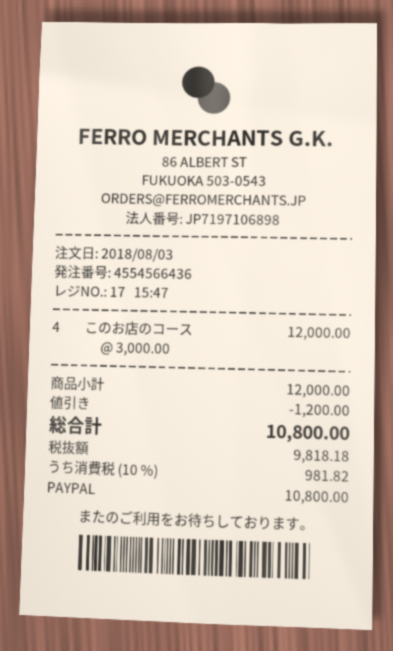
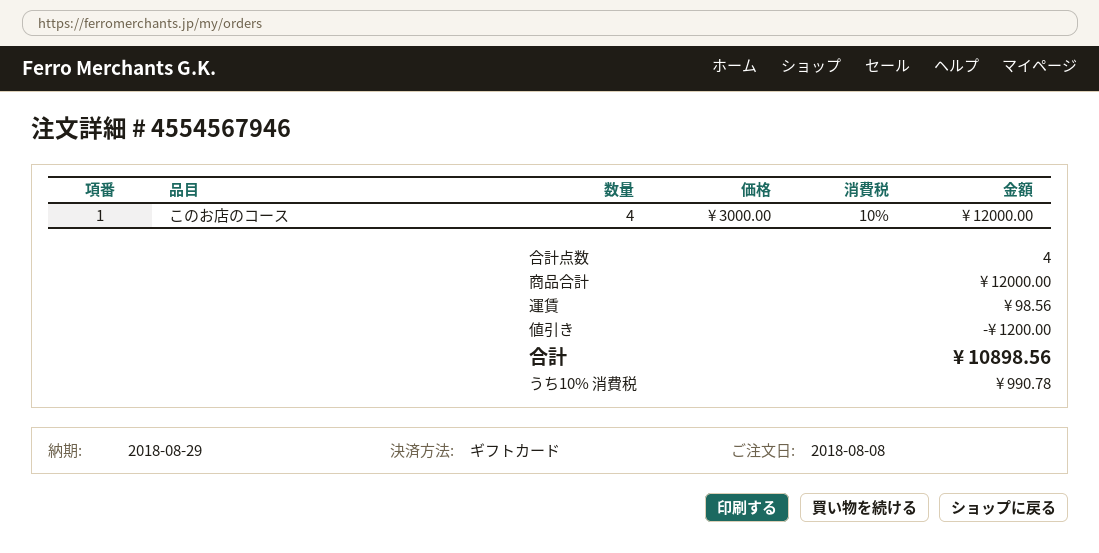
order number: 4554566436 -> 4554567946
order date: 2018-08-03 -> 2018-08-08
payment method: PayPal -> gift card
shipping: none -> 98.56
tax: 10% = 981.82 -> 10% = 990.78
total: 10800.00 -> 10898.56

